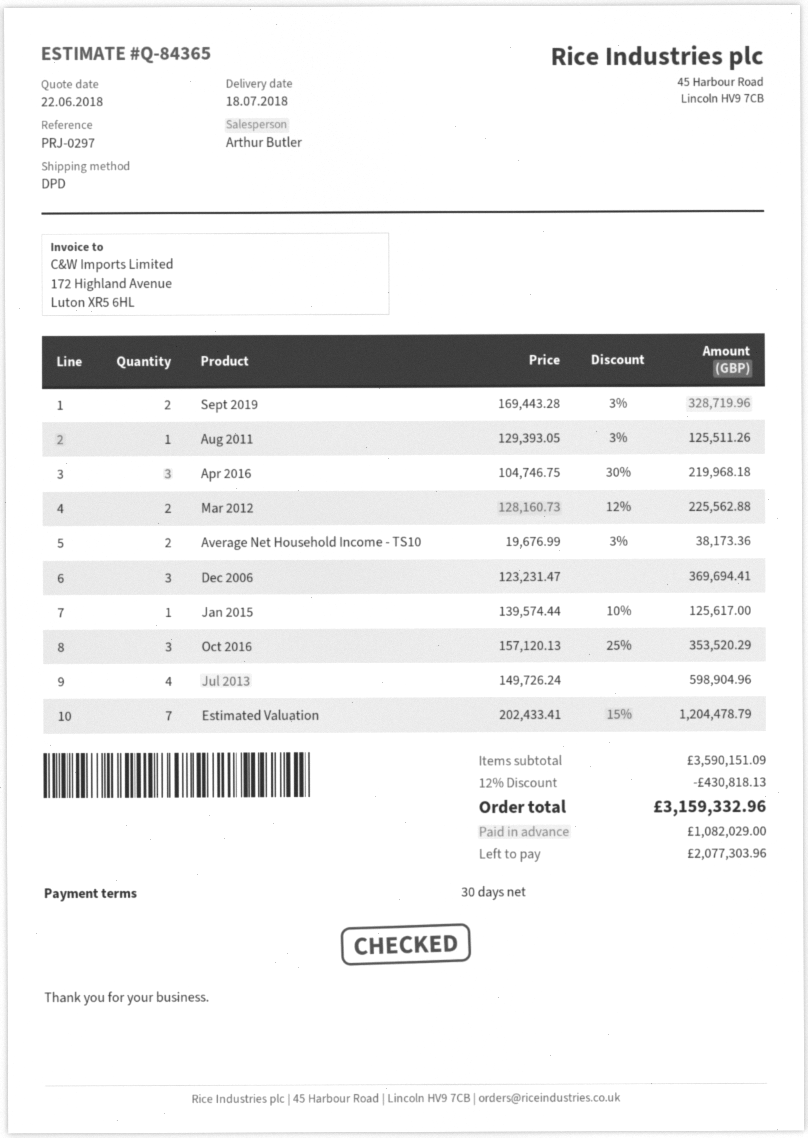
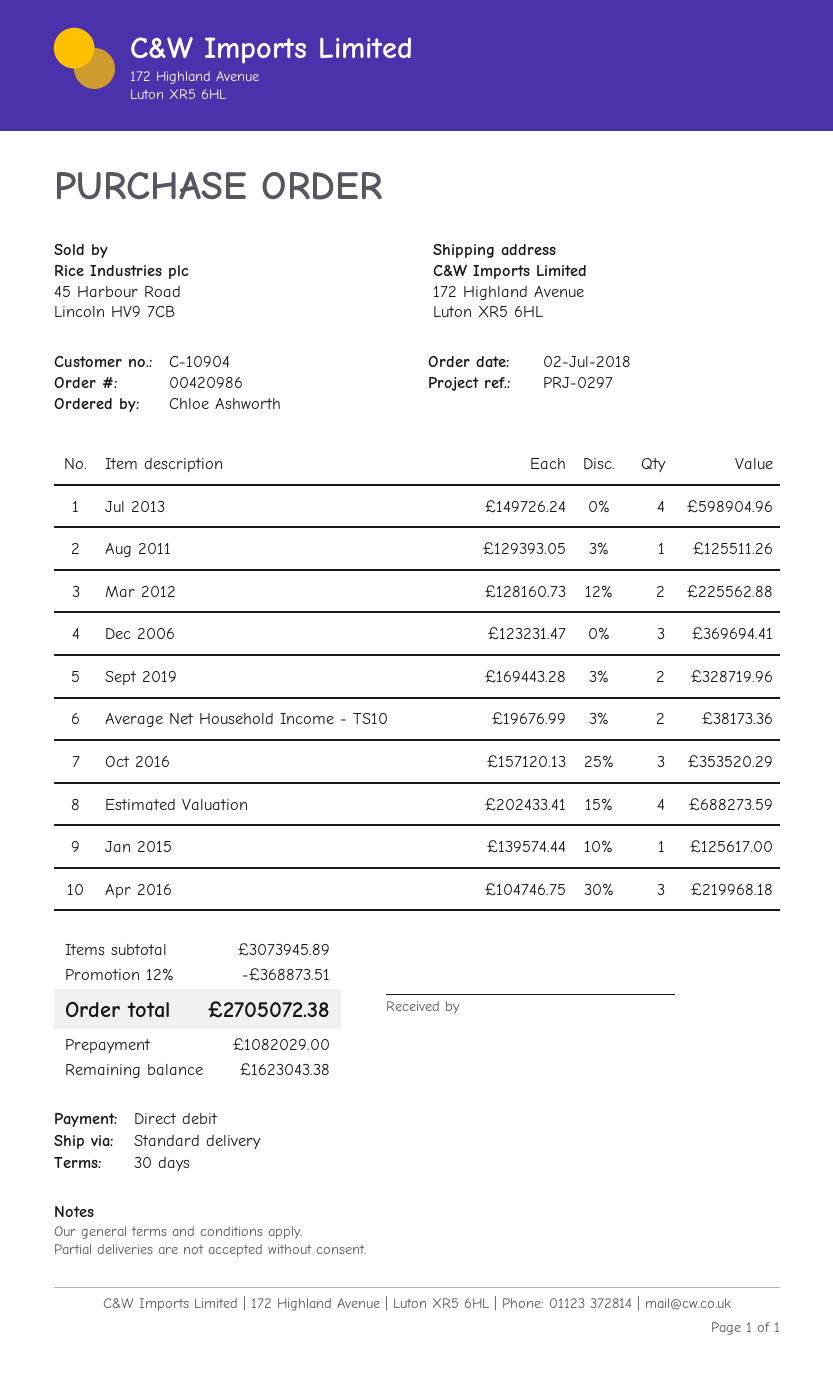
shipping method: DPD -> standard
Estimated Valuation: 7 x 202433.41 - 15% = 1204478.79 -> 4 x 202433.41 - 15% = 688273.59
subtotal: 3590151.09 -> 3073945.89
discount: 12% = 430818.13 -> 12% = 368873.51
total: 3159332.96 -> 2705072.38
balance: 2077303.96 -> 1623043.38

